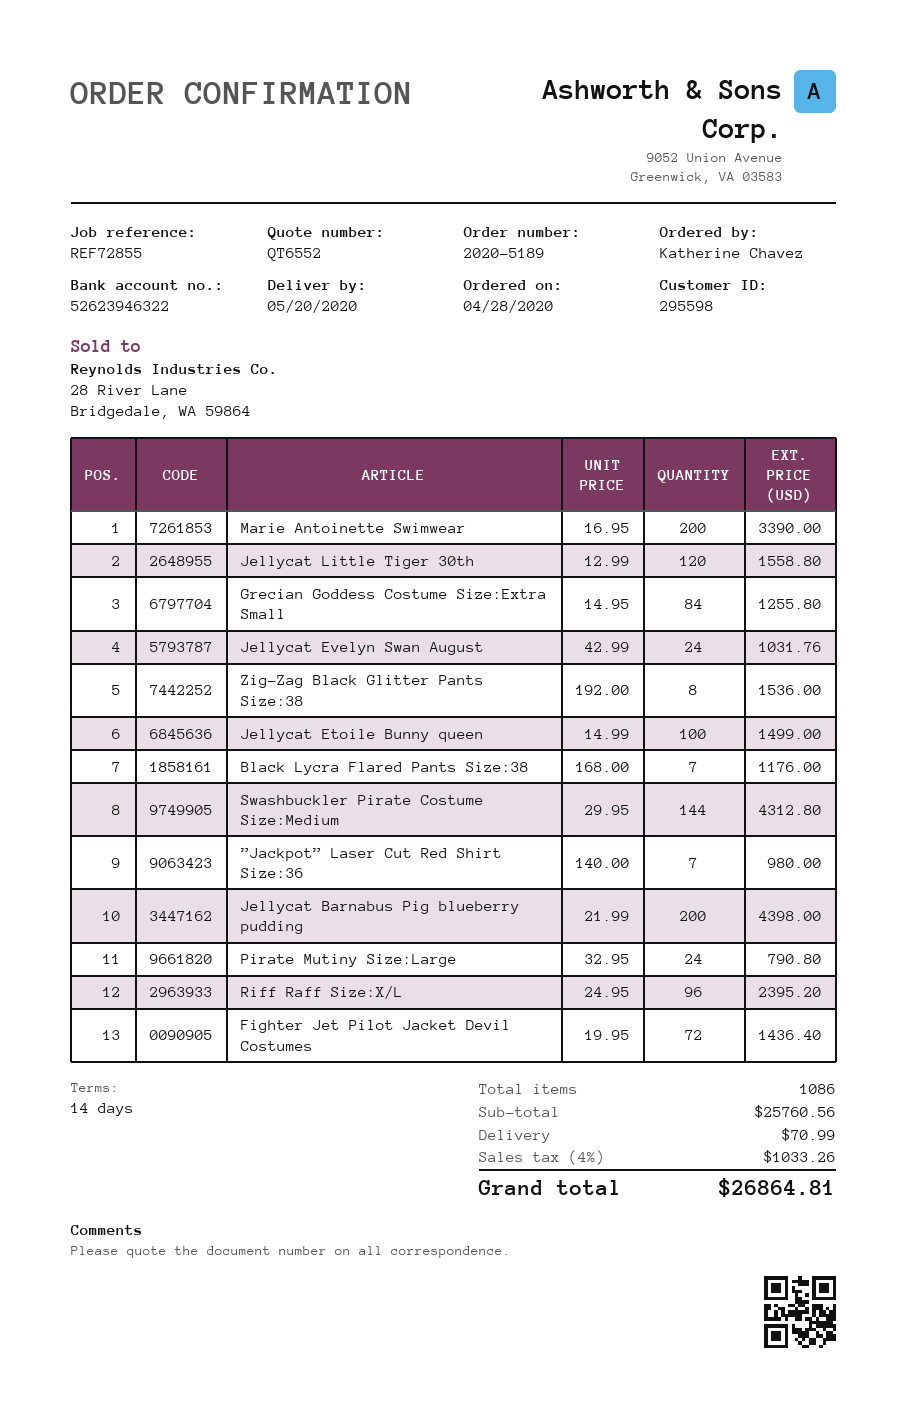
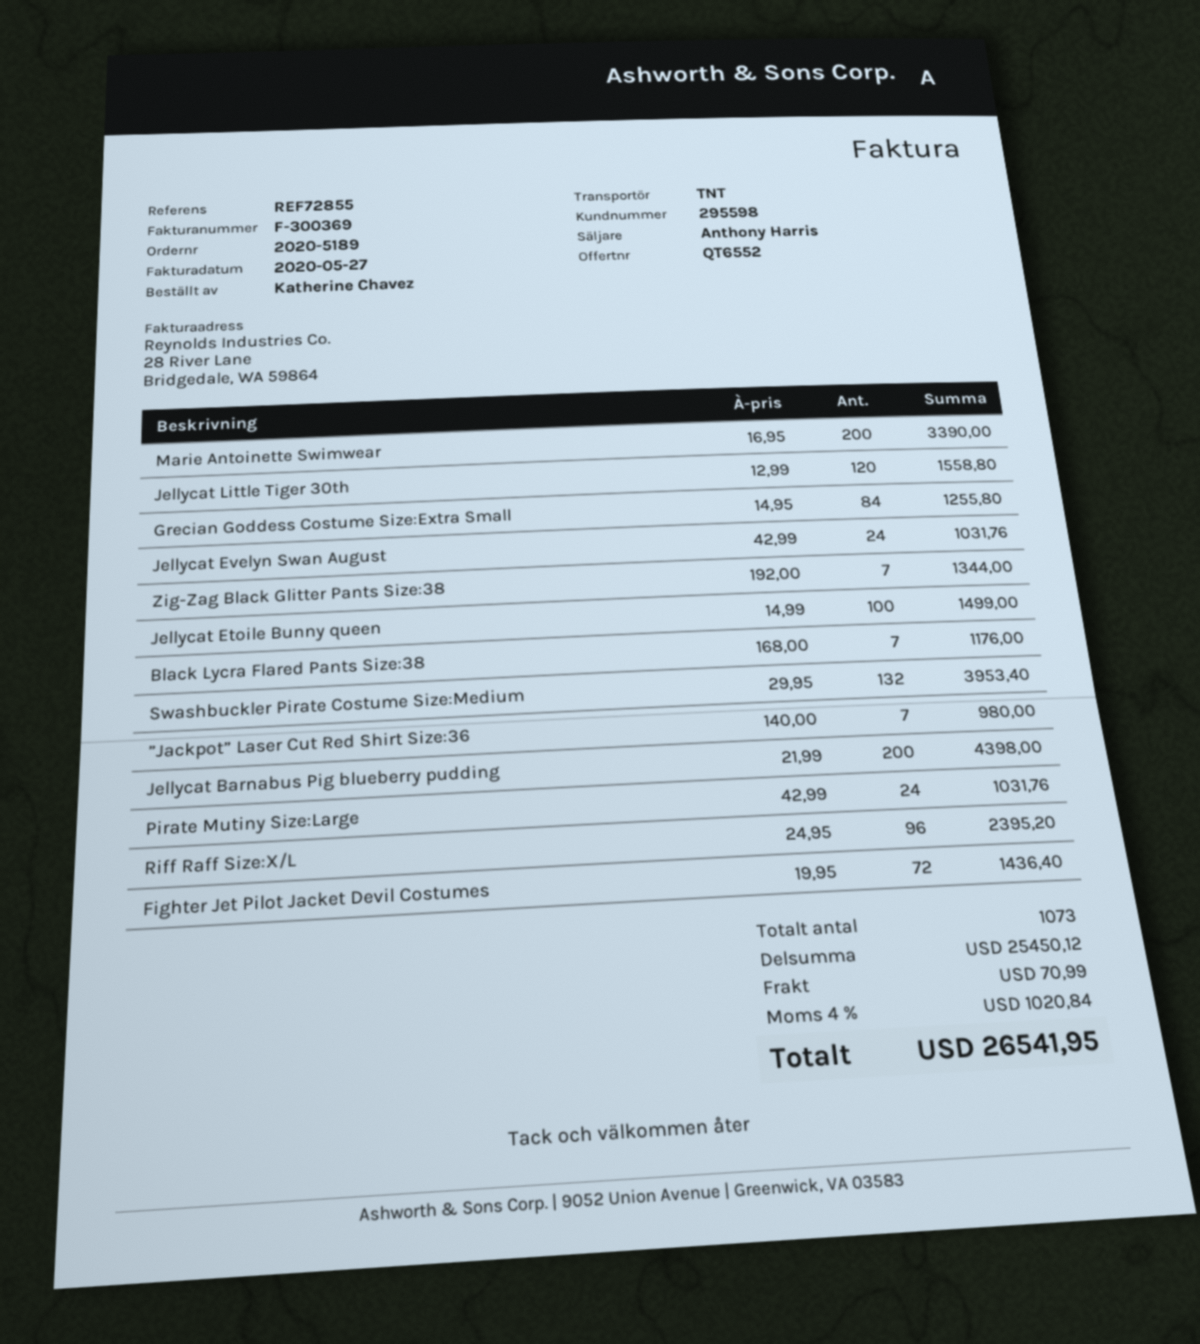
Zig-Zag Black Glitter Pants Size:38: 8 x 192.00 = 1536.00 -> 7 x 192.00 = 1344.00
Swashbuckler Pirate Costume Size:Medium: 144 x 29.95 = 4312.80 -> 132 x 29.95 = 3953.40
Pirate Mutiny Size:Large: 24 x 32.95 = 790.80 -> 24 x 42.99 = 1031.76
total quantity: 1086 -> 1073
subtotal: 25760.56 -> 25450.12
tax: 4% = 1033.26 -> 4% = 1020.84
total: 26864.81 -> 26541.95

